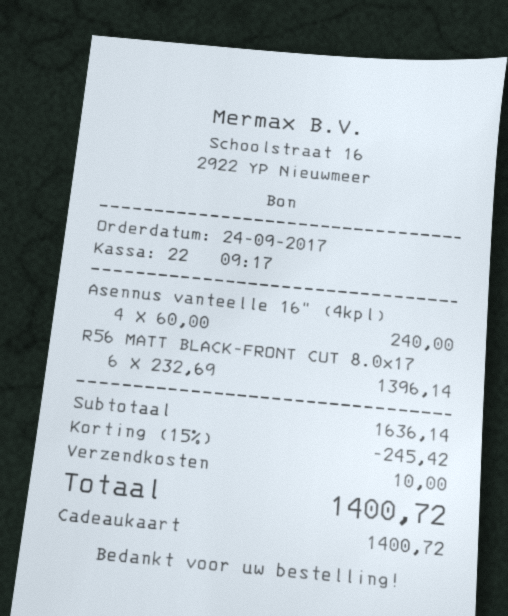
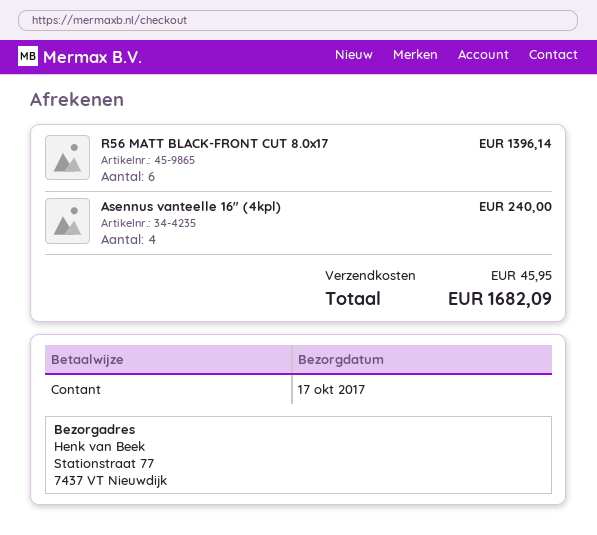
payment method: gift card -> cash
discount: 15% = 245.42 -> none
shipping: 10.00 -> 45.95
total: 1400.72 -> 1682.09

